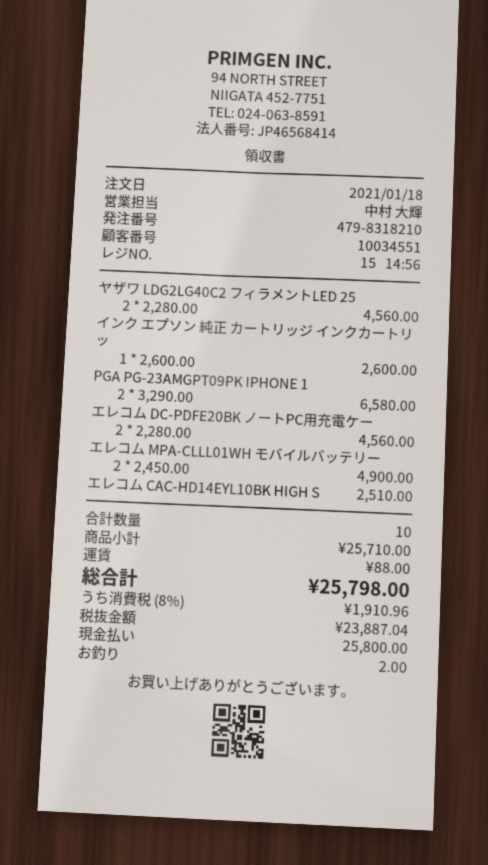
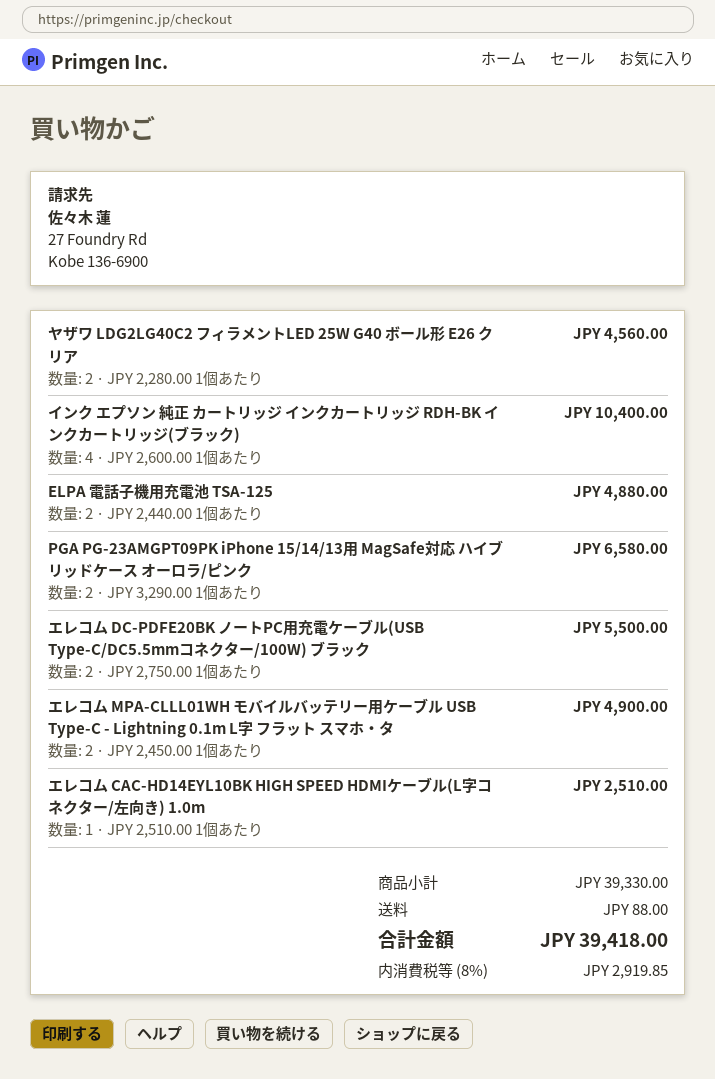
インク エプソン 純正 カートリッジ インクカートリッ: 1 x 2600.00 = 2600.00 -> 4 x 2600.00 = 10400.00
エレコム DC-PDFE20BK ノートPC用充電ケー: 2 x 2280.00 = 4560.00 -> 2 x 2750.00 = 5500.00
ELPA 電話子機用充電池 TSA-125: none -> 2 x 2440.00 = 4880.00
subtotal: 25710.00 -> 39330.00
tax: 8% = 1910.96 -> 8% = 2919.85
total: 25798.00 -> 39418.00

